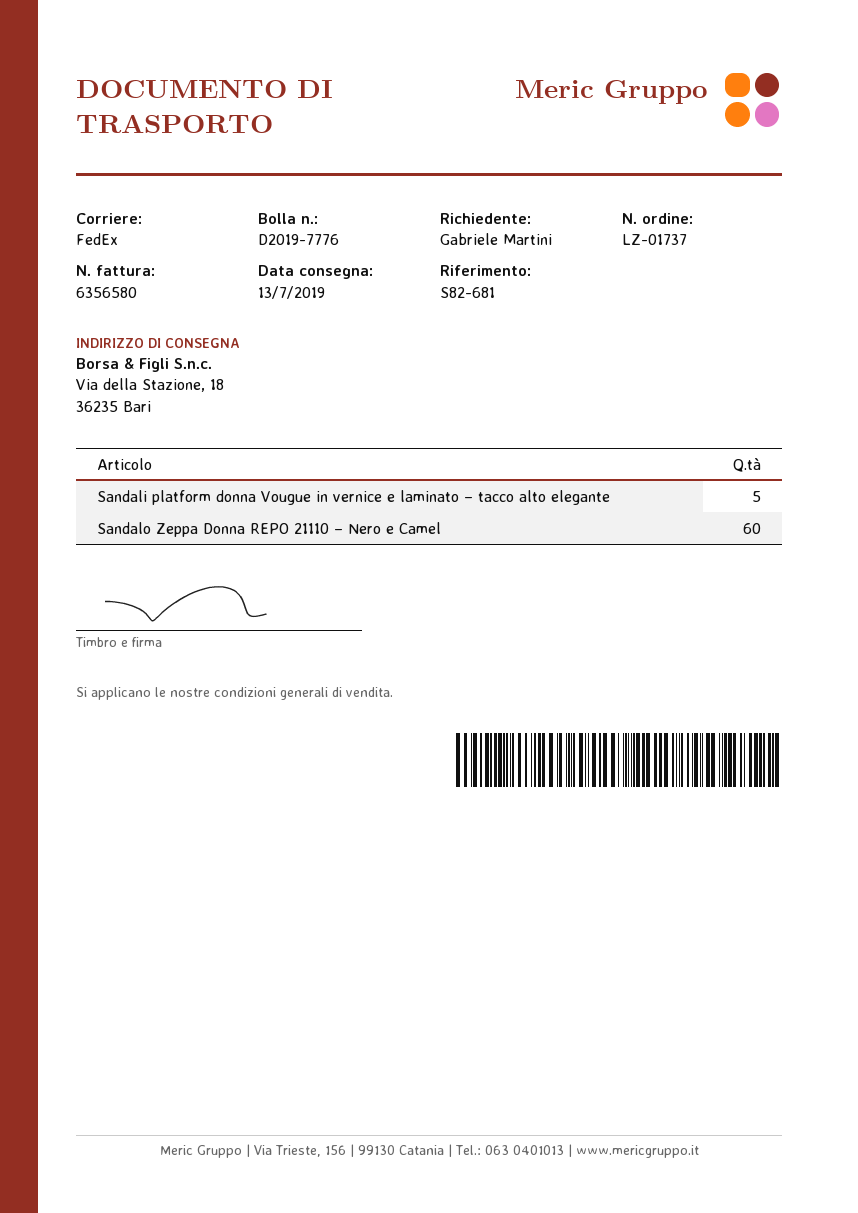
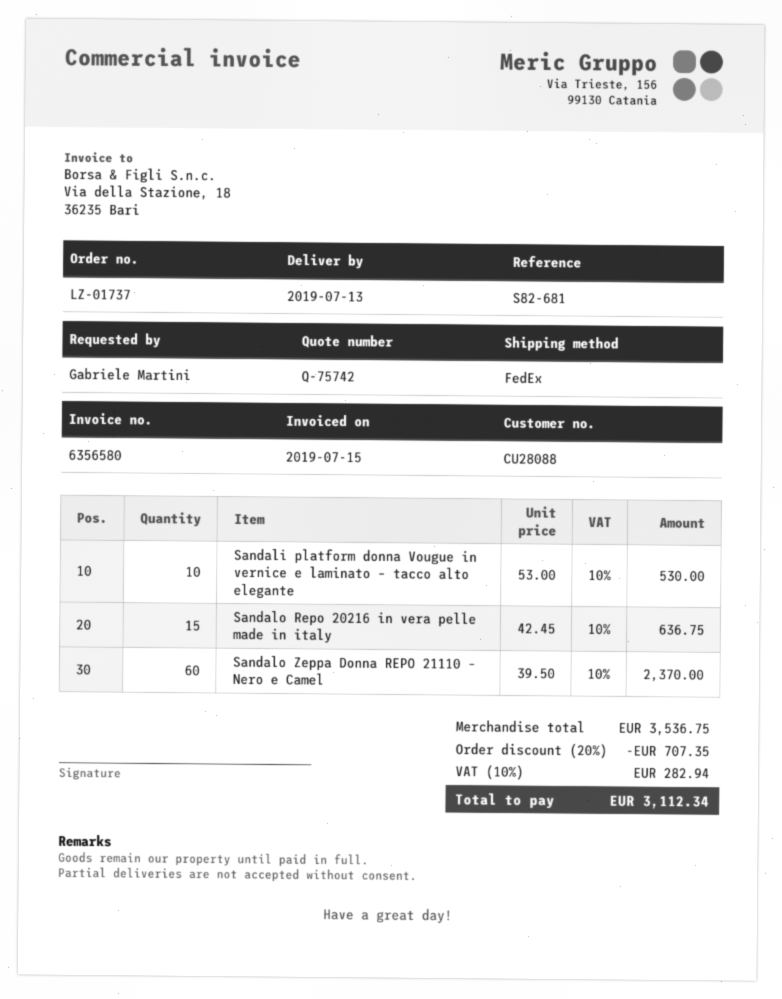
Sandali platform donna Vougue in vernice e laminato – tacco alto elegante: 5 -> 10
Sandalo Repo 20216 in vera pelle made in italy: none -> 15

